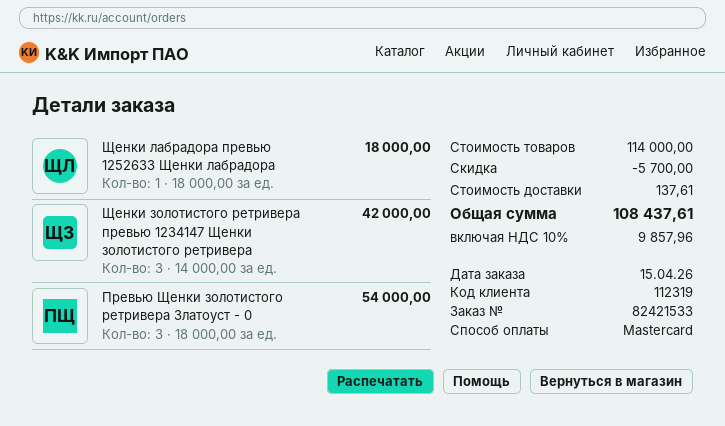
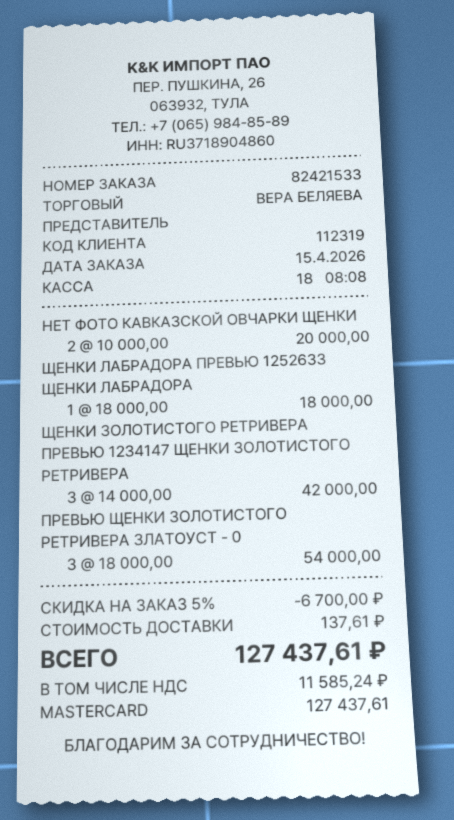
НЕТ ФОТО КАВКАЗСКОЙ ОВЧАРКИ ЩЕНКИ: none -> 2 x 10000.00 = 20000.00
discount: 5700.00 -> 6700.00
tax: 9857.96 -> 11585.24
total: 108437.61 -> 127437.61

